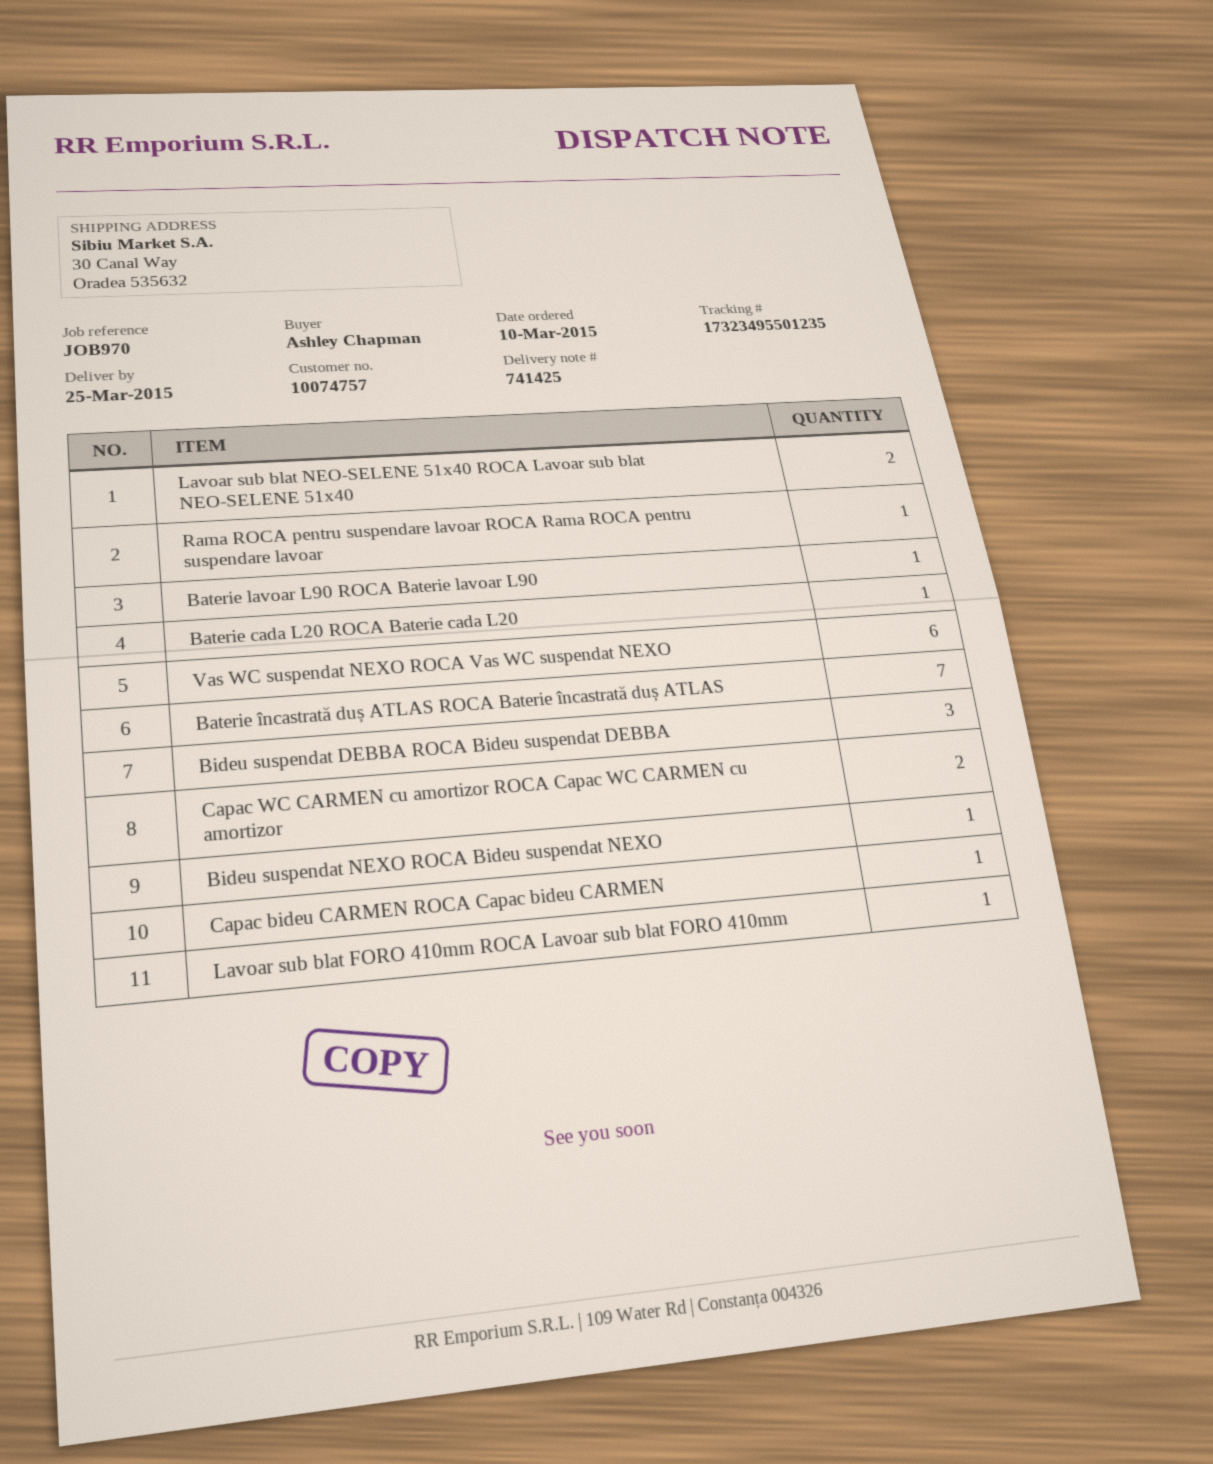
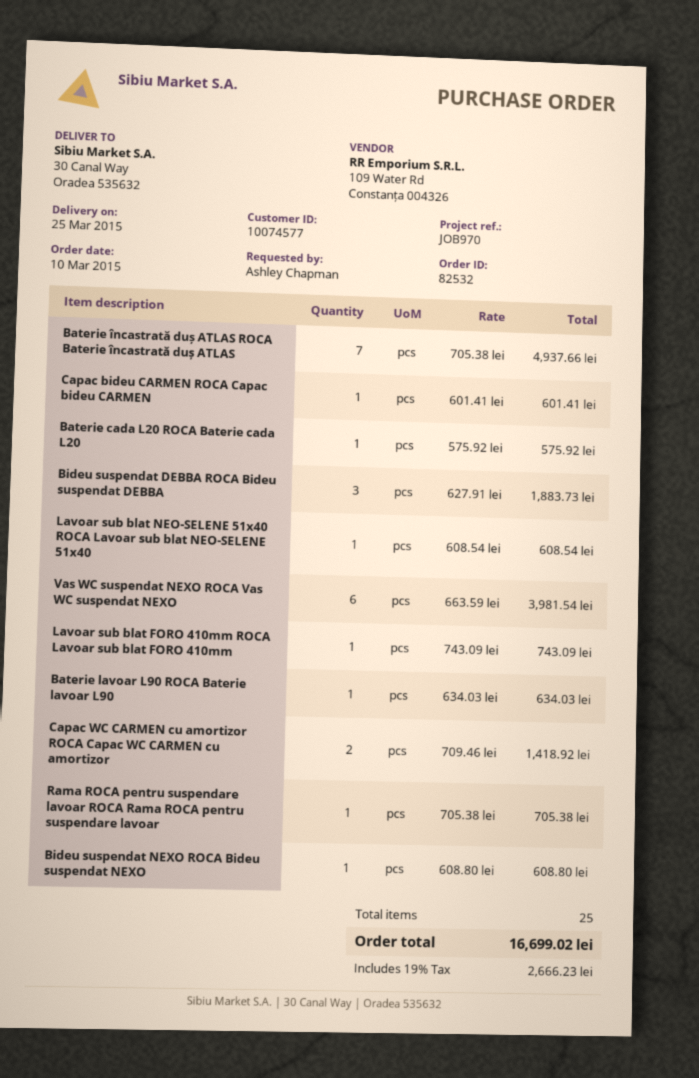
customer number: 10074757 -> 10074577
Lavoar sub blat NEO-SELENE 51x40 ROCA Lavoar sub blat NEO-SELENE 51x40: 2 -> 1

